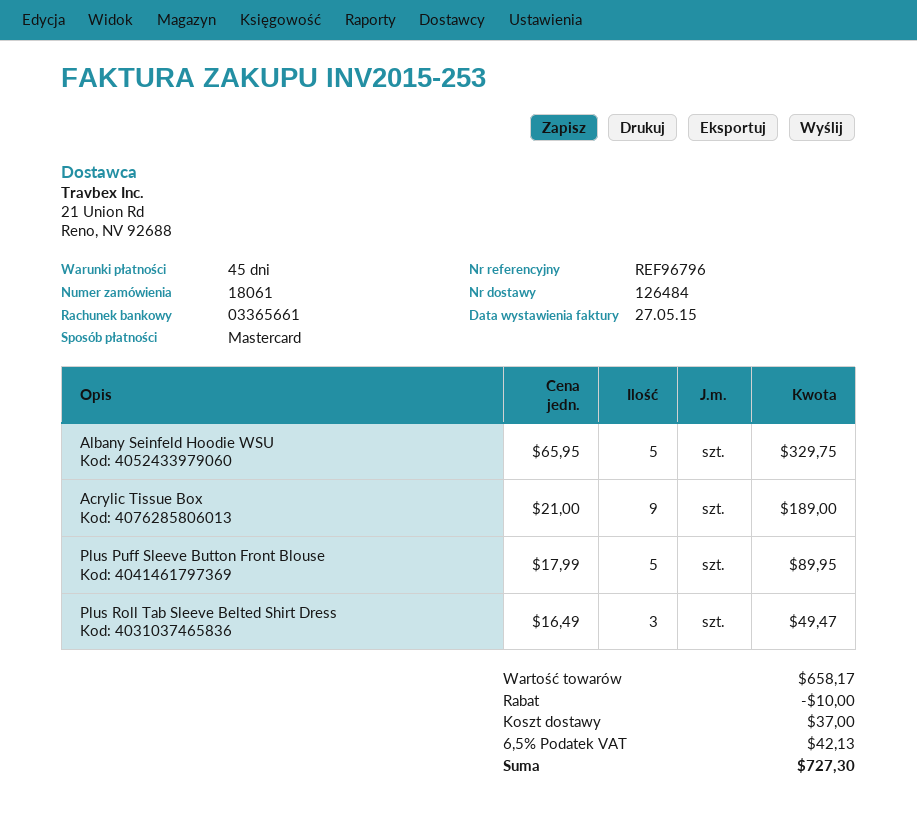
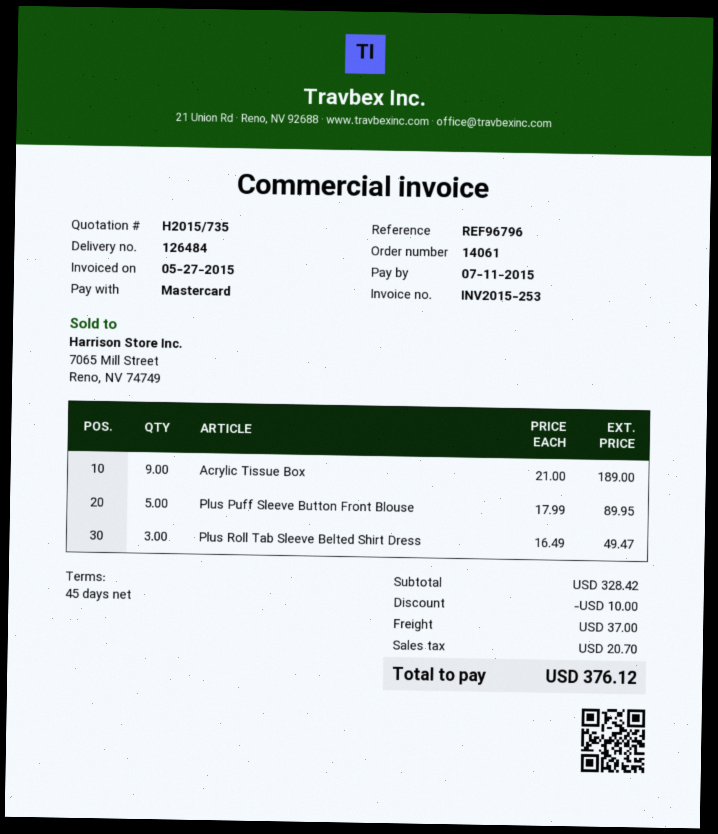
order number: 18061 -> 14061
Albany Seinfeld Hoodie WSU: 5 x 65.95 = 329.75 -> none
subtotal: 658.17 -> 328.42
tax: 42.13 -> 20.70
total: 727.30 -> 376.12

